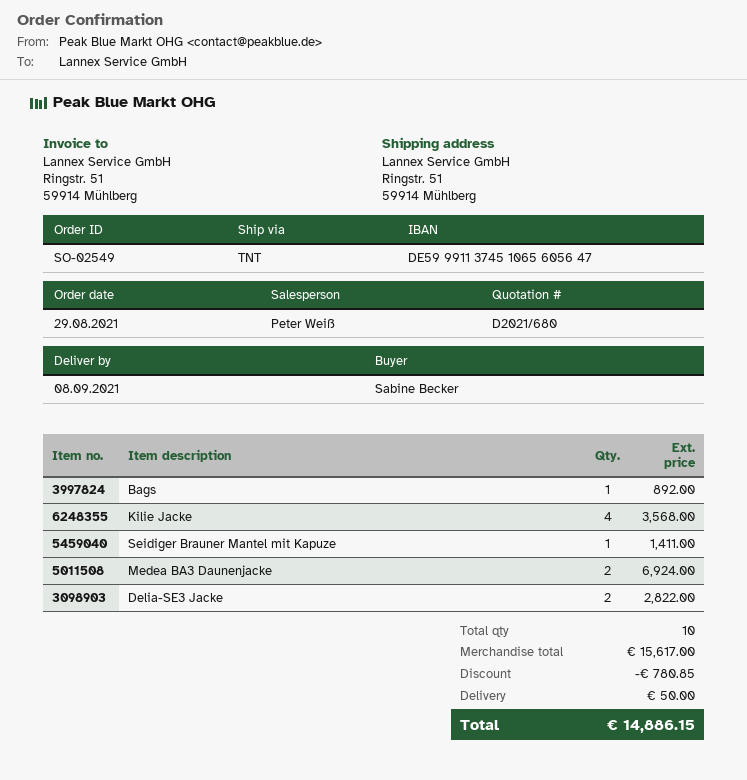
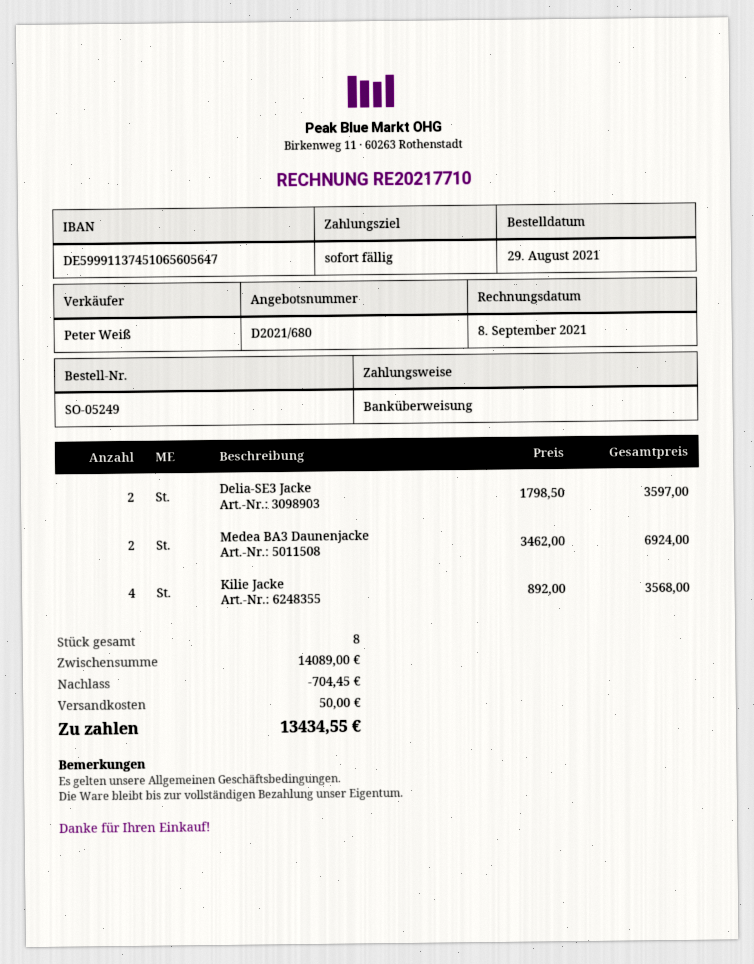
order number: SO-02549 -> SO-05249
Bags: 1 for 892.00 -> none
Seidiger Brauner Mantel mit Kapuze: 1 for 1411.00 -> none
Delia-SE3 Jacke: 2 for 2822.00 -> 2 for 3597.00
total quantity: 10 -> 8
subtotal: 15617.00 -> 14089.00
discount: 780.85 -> 704.45
total: 14886.15 -> 13434.55

